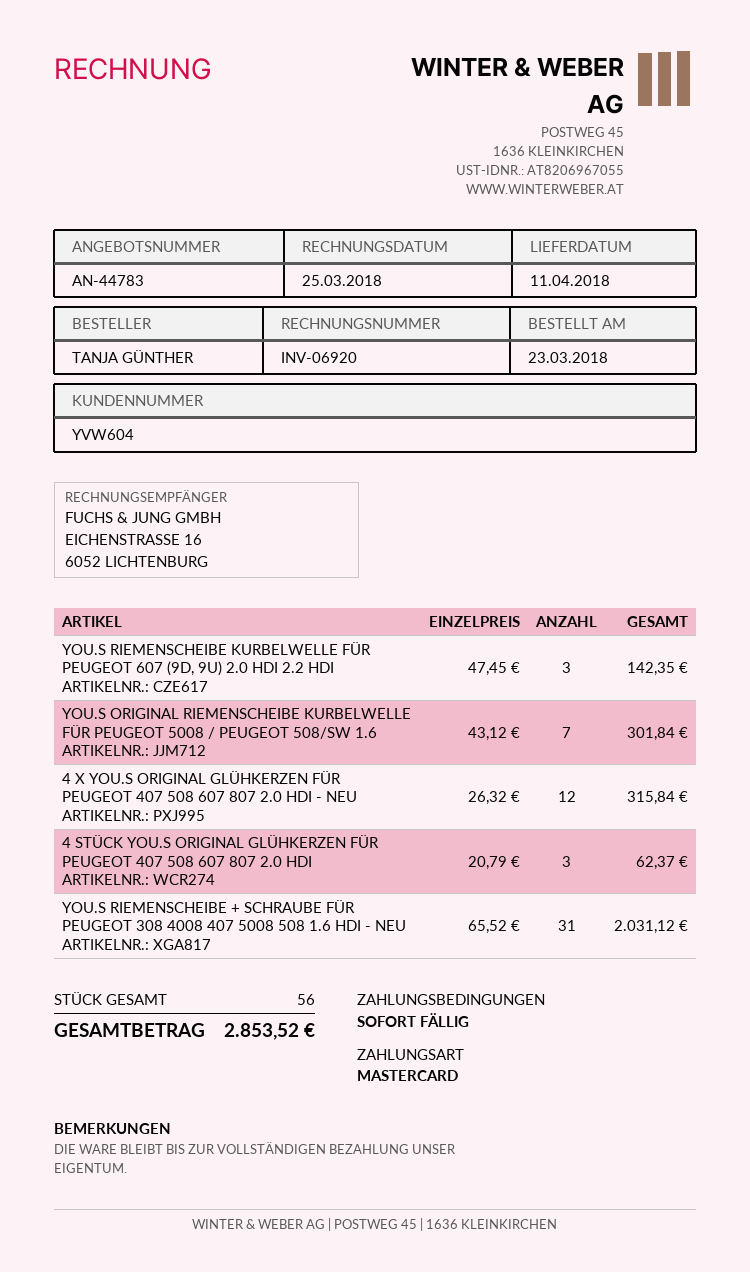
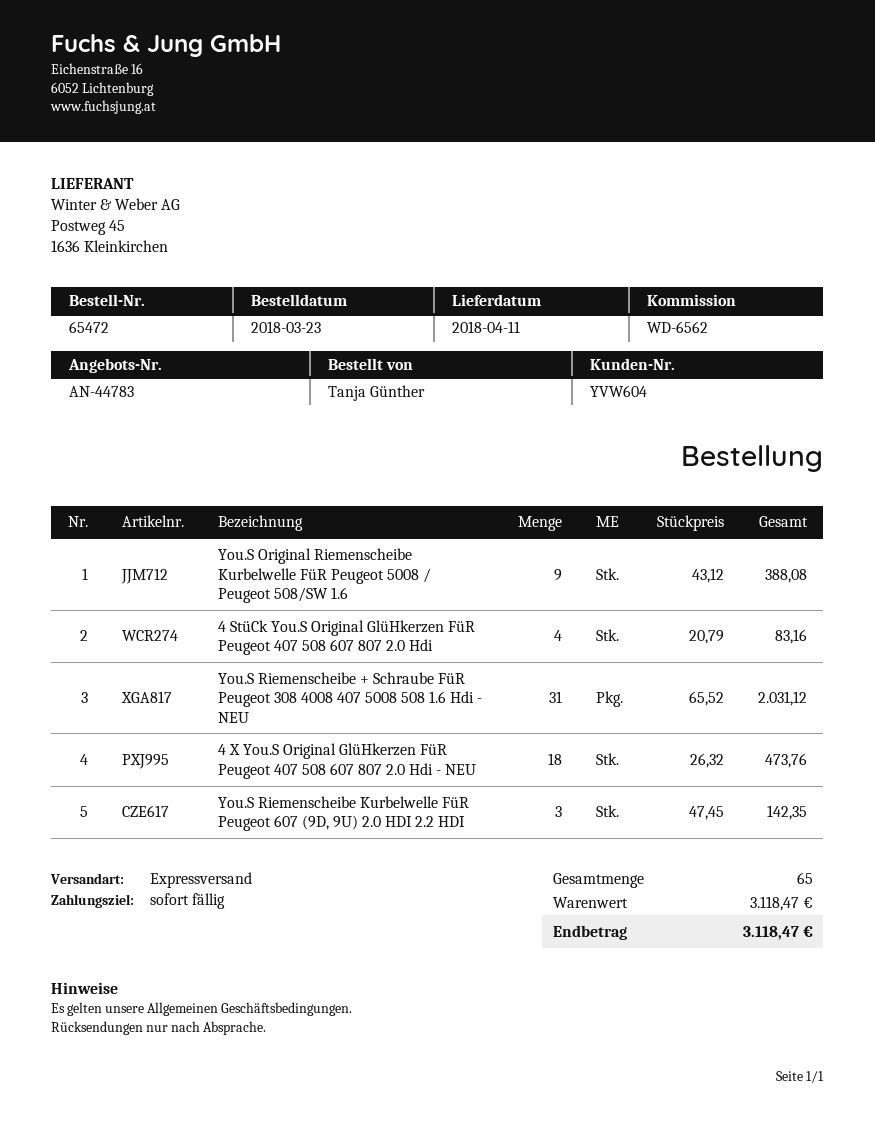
YOU.S ORIGINAL RIEMENSCHEIBE KURBELWELLE FÜR PEUGEOT 5008 / PEUGEOT 508/SW 1.6: 7 x 43.12 = 301.84 -> 9 x 43.12 = 388.08
4 X YOU.S ORIGINAL GLÜHKERZEN FÜR PEUGEOT 407 508 607 807 2.0 HDI - NEU: 12 x 26.32 = 315.84 -> 18 x 26.32 = 473.76
4 STÜCK YOU.S ORIGINAL GLÜHKERZEN FÜR PEUGEOT 407 508 607 807 2.0 HDI: 3 x 20.79 = 62.37 -> 4 x 20.79 = 83.16
total quantity: 56 -> 65
total: 2853.52 -> 3118.47

